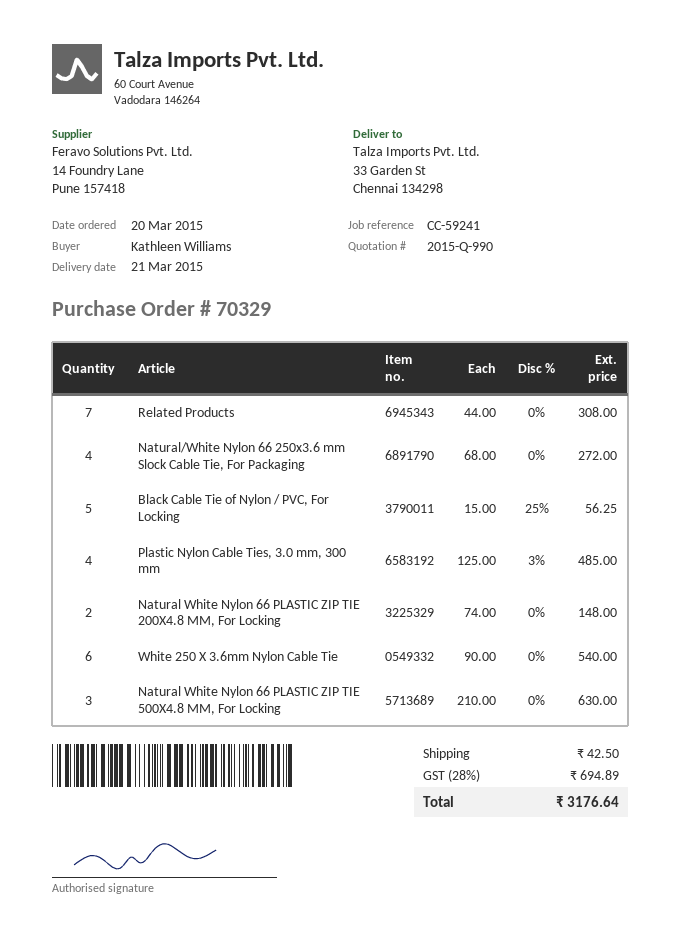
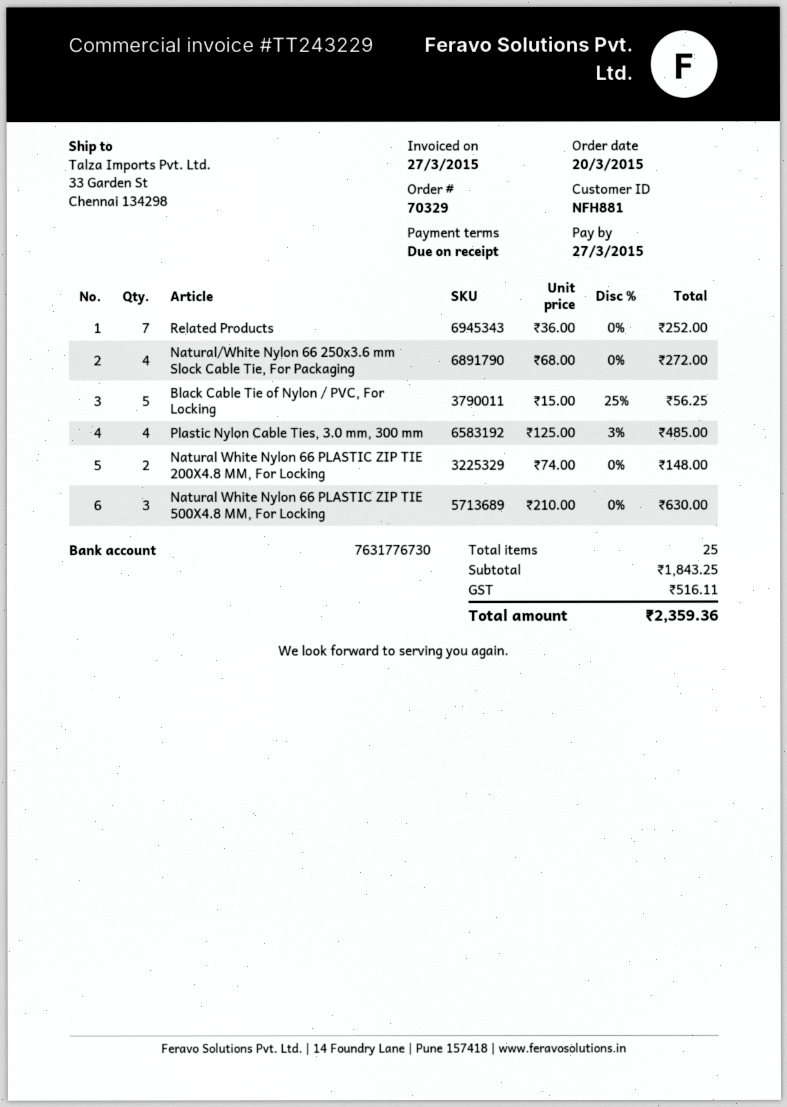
Related Products: 7 x 44.00 = 308.00 -> 7 x 36.00 = 252.00
White 250 X 3.6mm Nylon Cable Tie: 6 x 90.00 = 540.00 -> none
shipping: 42.50 -> none
tax: 694.89 -> 516.11
total: 3176.64 -> 2359.36

